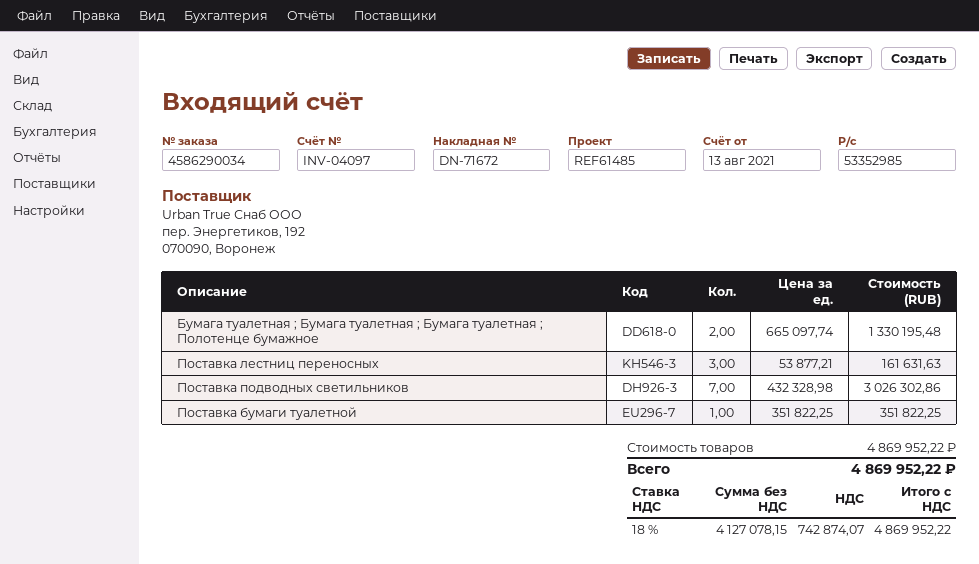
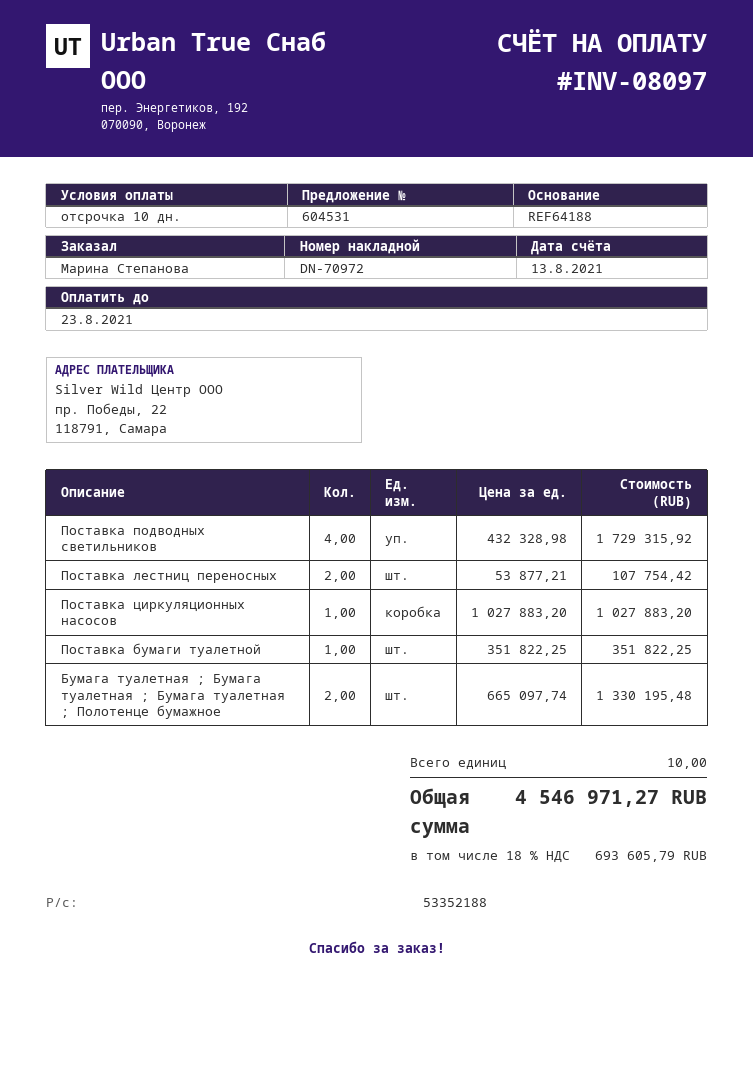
delivery note number: DN-71672 -> DN-70972
invoice number: INV-04097 -> INV-08097
reference: REF61485 -> REF64188
bank account: 53352985 -> 53352188
Поставка лестниц переносных: 3 x 53877.21 = 161631.63 -> 2 x 53877.21 = 107754.42
Поставка подводных светильников: 7 x 432328.98 = 3026302.86 -> 4 x 432328.98 = 1729315.92
Поставка циркуляционных насосов: none -> 1 x 1027883.20 = 1027883.20
tax: 18% = 742874.07 -> 18% = 693605.79
total: 4869952.22 -> 4546971.27

